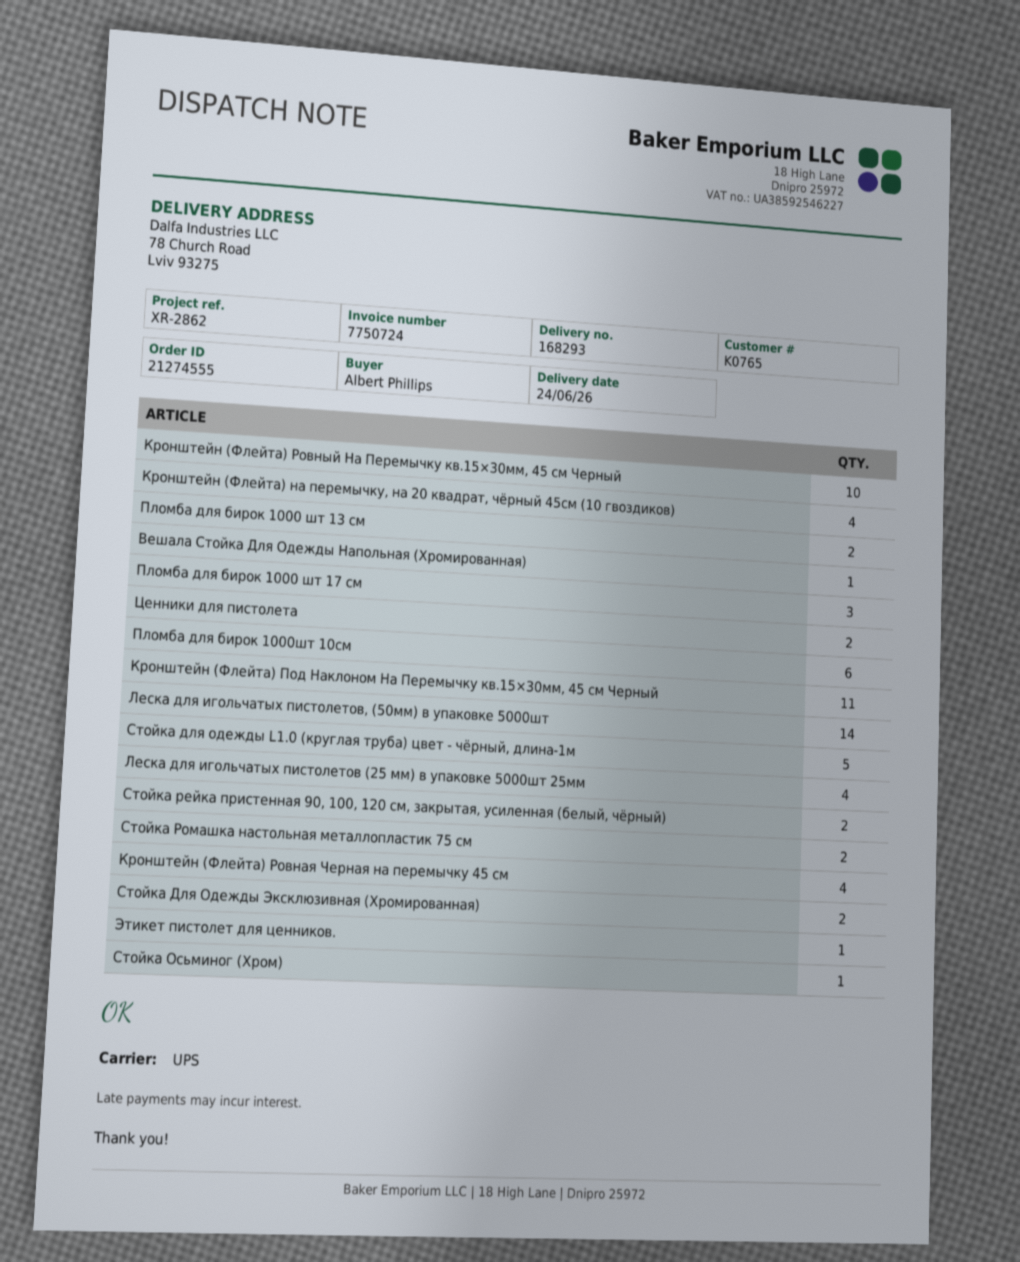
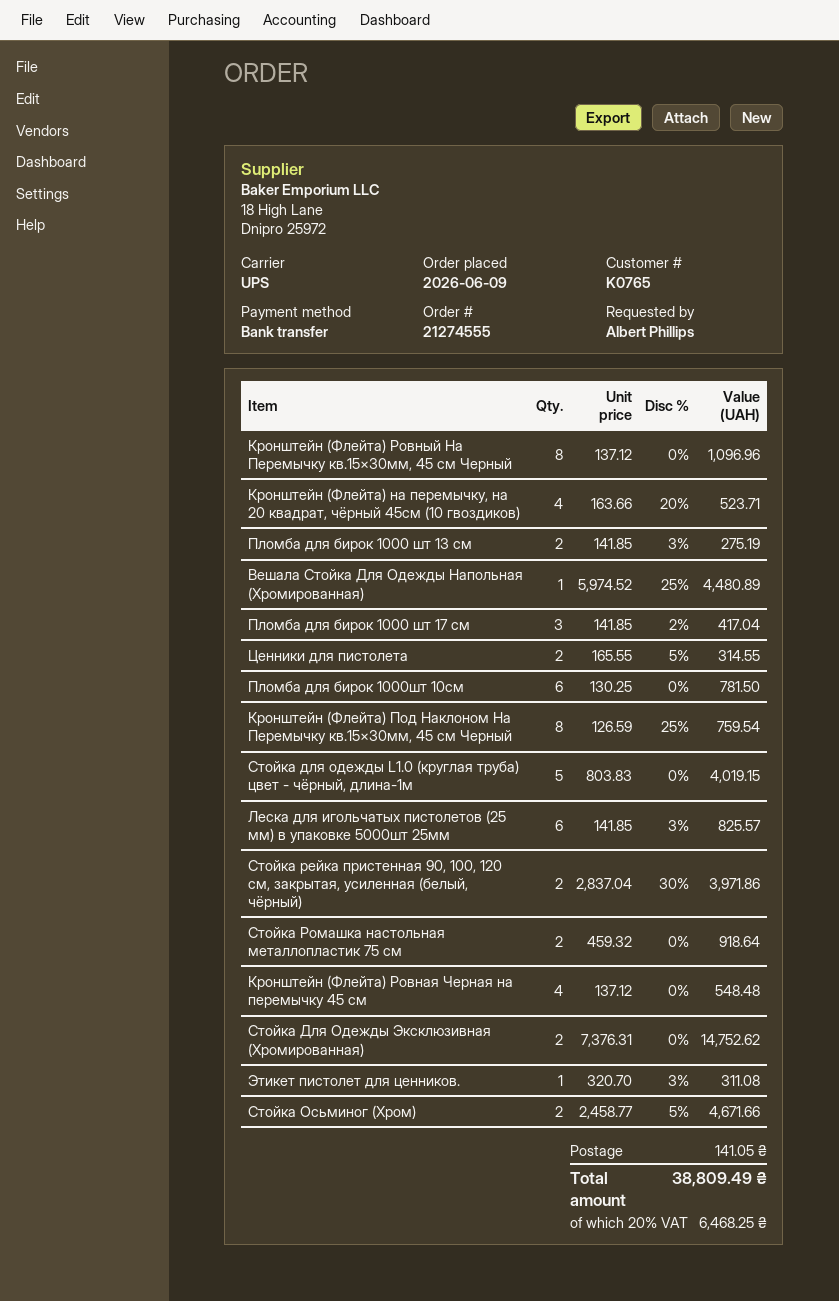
Кронштейн (Флейта) Ровный На Перемычку кв.15×30мм, 45 см Черный: 10 -> 8
Кронштейн (Флейта) Под Наклоном На Перемычку кв.15×30мм, 45 см Черный: 11 -> 8
Леска для игольчатых пистолетов, (50мм) в упаковке 5000шт: 14 -> none
Леска для игольчатых пистолетов (25 мм) в упаковке 5000шт 25мм: 4 -> 6
Стойка Осьминог (Хром): 1 -> 2

